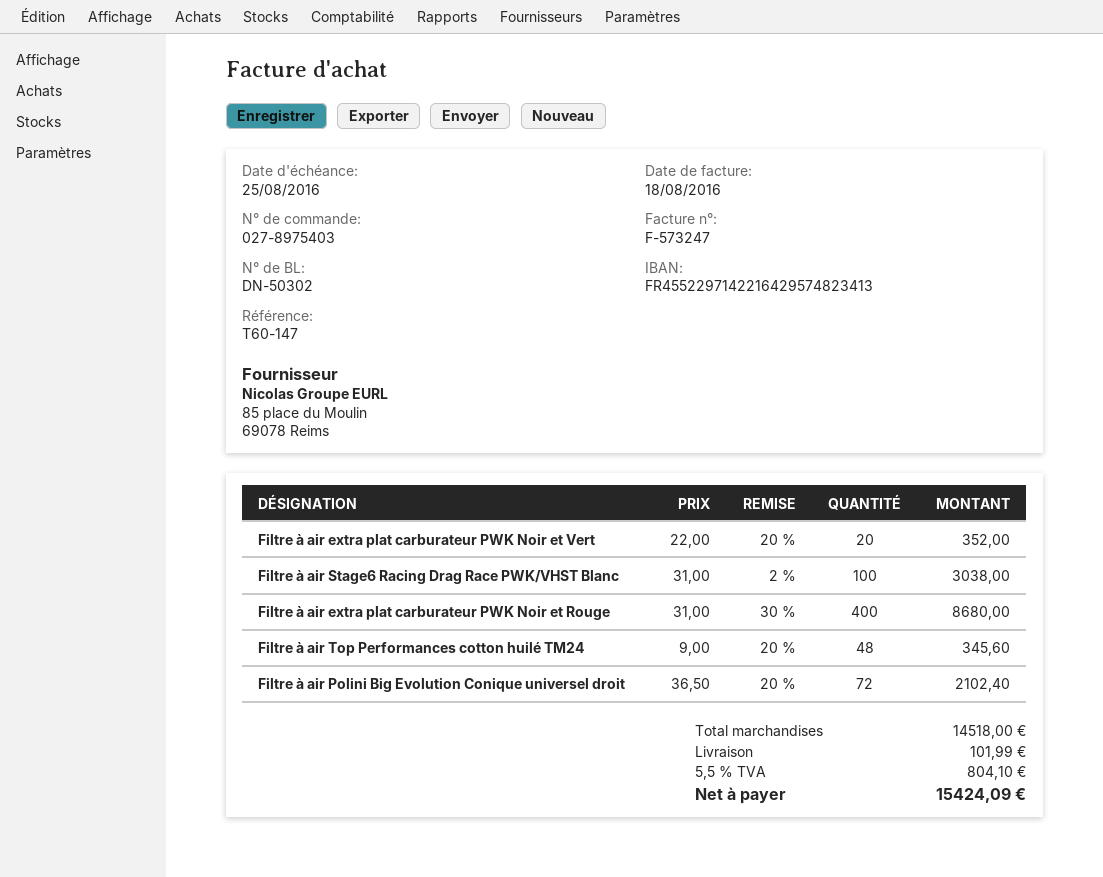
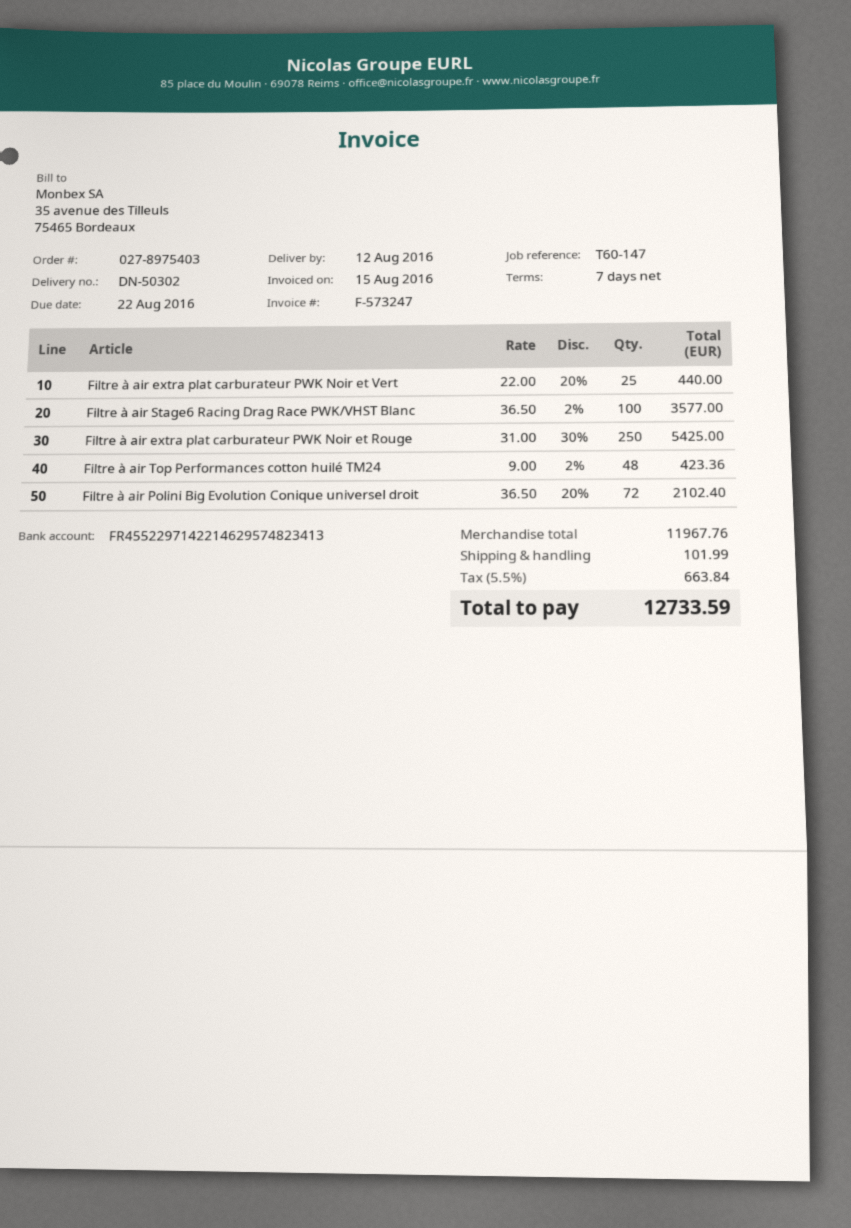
invoice date: 2016-08-18 -> 2016-08-15
due date: 2016-08-25 -> 2016-08-22
bank account: FR4552297142216429574823413 -> FR4552297142214629574823413
Filtre à air extra plat carburateur PWK Noir et Vert: 20 x 22.00 - 20% = 352.00 -> 25 x 22.00 - 20% = 440.00
Filtre à air Stage6 Racing Drag Race PWK/VHST Blanc: 100 x 31.00 - 2% = 3038.00 -> 100 x 36.50 - 2% = 3577.00
Filtre à air extra plat carburateur PWK Noir et Rouge: 400 x 31.00 - 30% = 8680.00 -> 250 x 31.00 - 30% = 5425.00
Filtre à air Top Performances cotton huilé TM24: 48 x 9.00 - 20% = 345.60 -> 48 x 9.00 - 2% = 423.36
subtotal: 14518.00 -> 11967.76
tax: 5.5% = 804.10 -> 5.5% = 663.84
total: 15424.09 -> 12733.59

